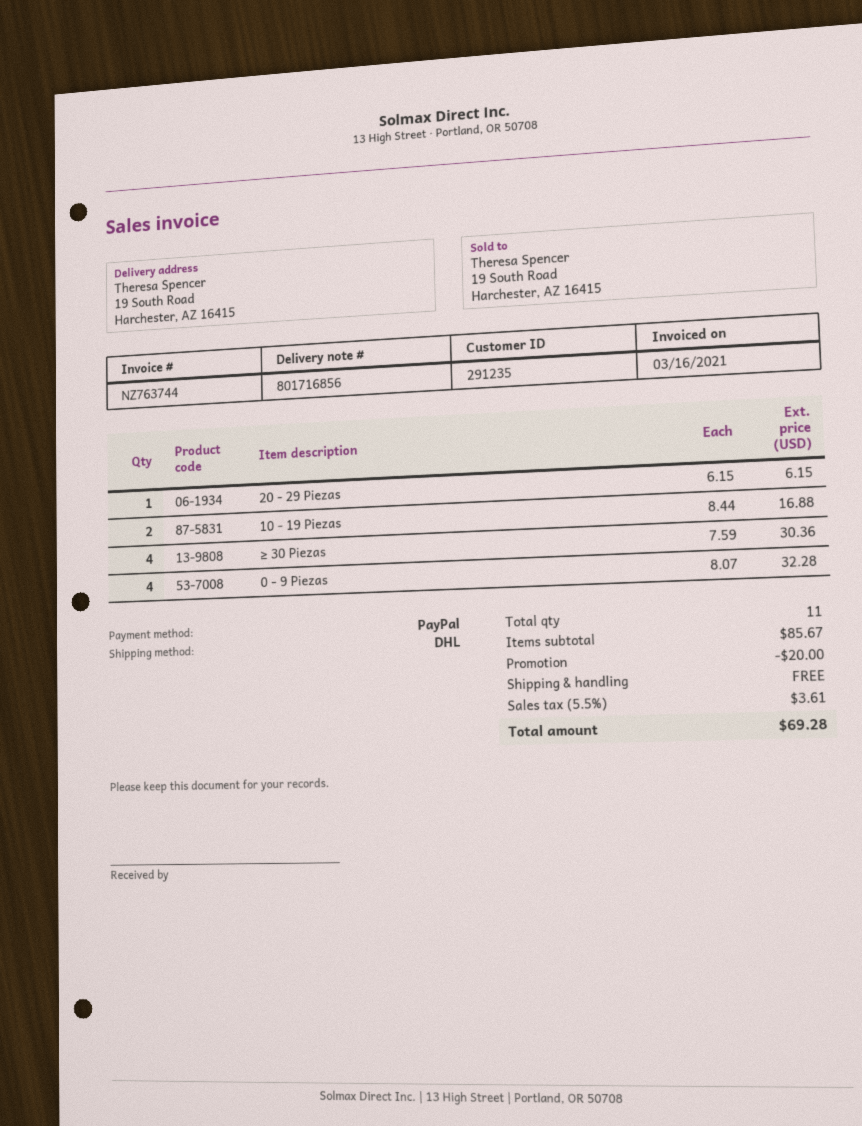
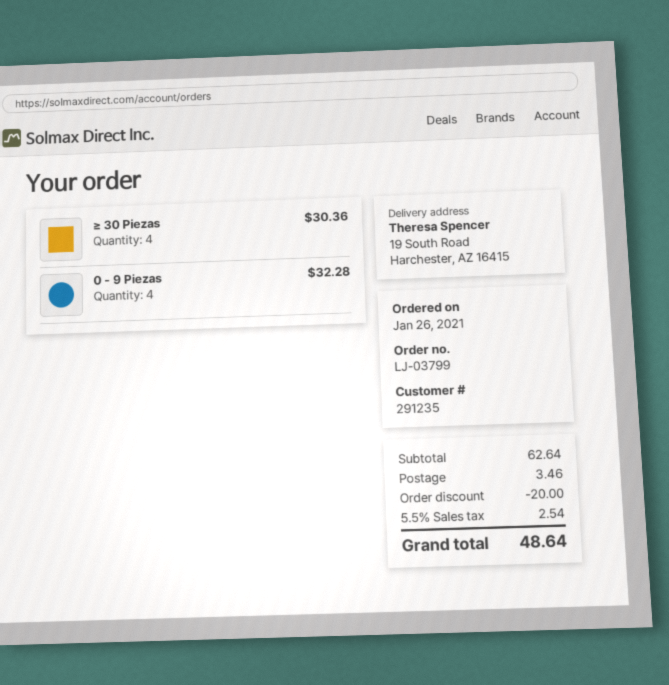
20 - 29 Piezas: 1 for 6.15 -> none
10 - 19 Piezas: 2 for 16.88 -> none
subtotal: 85.67 -> 62.64
shipping: 0.00 -> 3.46
tax: 5.5% = 3.61 -> 5.5% = 2.54
total: 69.28 -> 48.64

